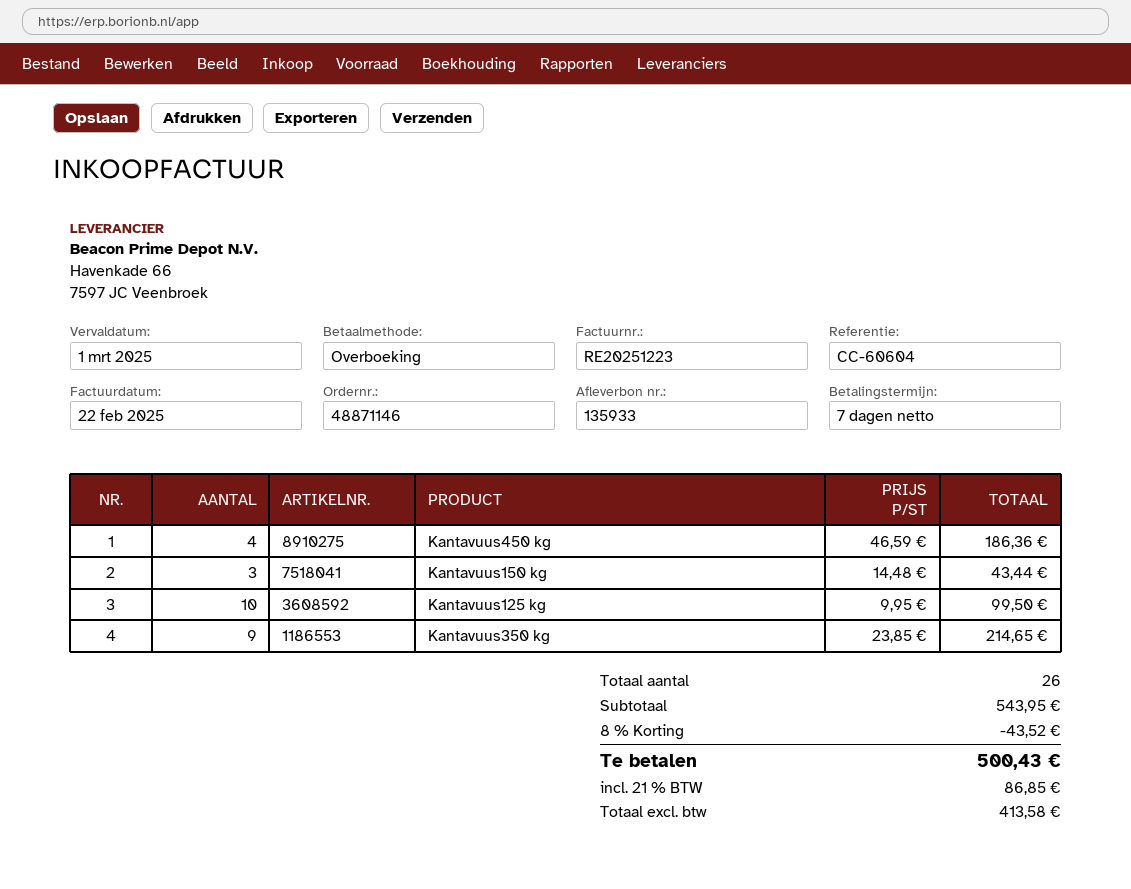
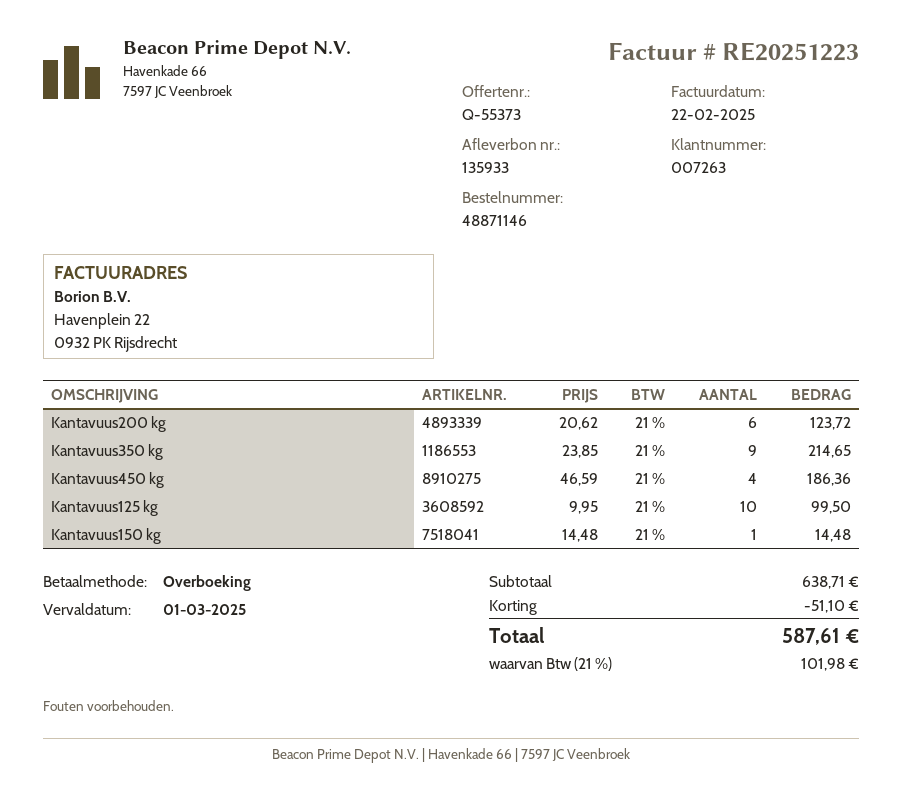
Kantavuus150 kg: 3 x 14.48 = 43.44 -> 1 x 14.48 = 14.48
Kantavuus200 kg: none -> 6 x 20.62 = 123.72
subtotal: 543.95 -> 638.71
discount: 43.52 -> 51.10
tax: 21% = 86.85 -> 21% = 101.98
total: 500.43 -> 587.61

